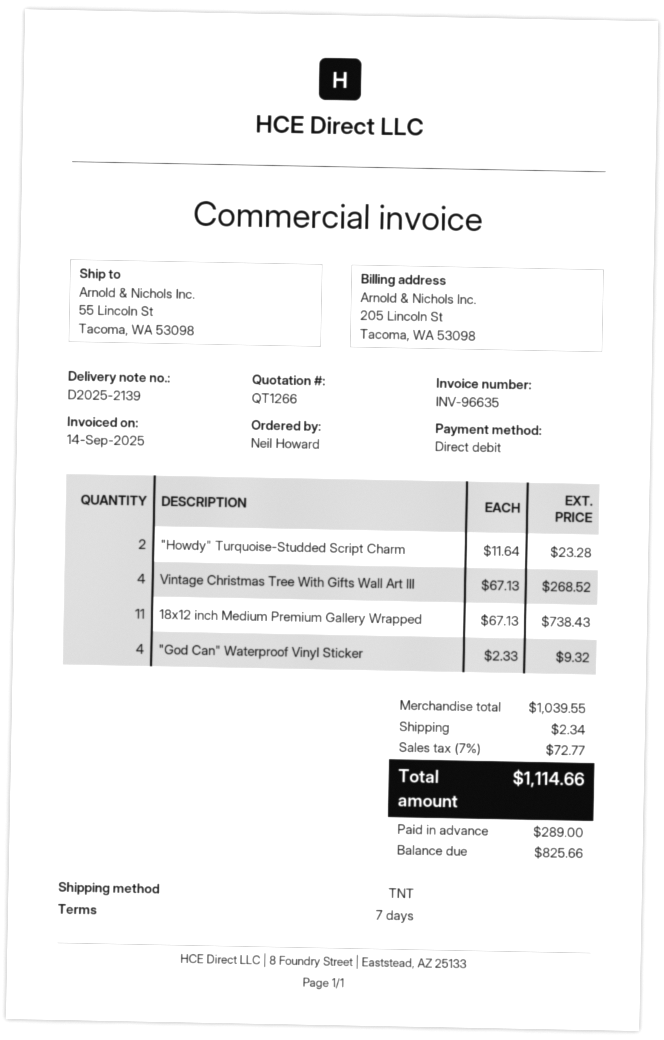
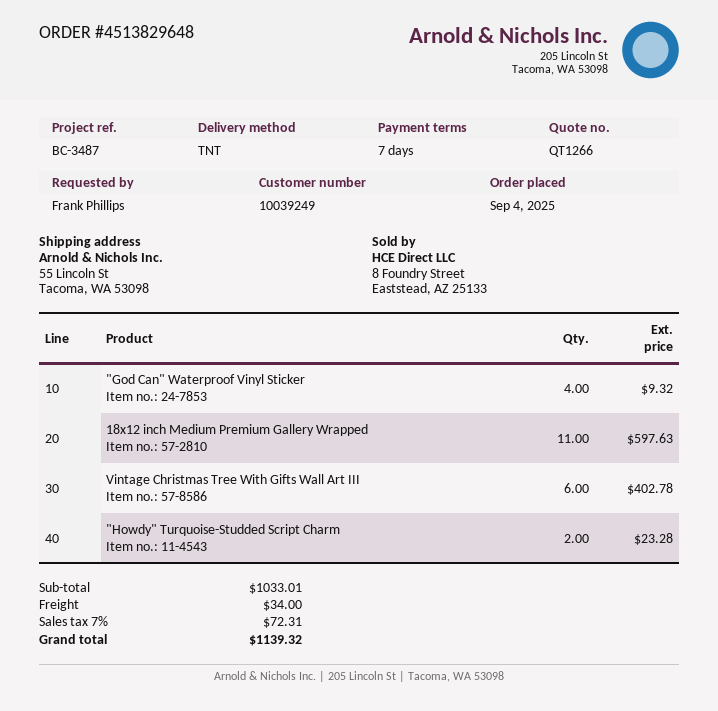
ordered by: Neil Howard -> Frank Phillips
Vintage Christmas Tree With Gifts Wall Art III: 4 for 268.52 -> 6 for 402.78
18x12 inch Medium Premium Gallery Wrapped: 11 for 738.43 -> 11 for 597.63
subtotal: 1039.55 -> 1033.01
shipping: 2.34 -> 34.00
tax: 7% = 72.77 -> 7% = 72.31
total: 1114.66 -> 1139.32

